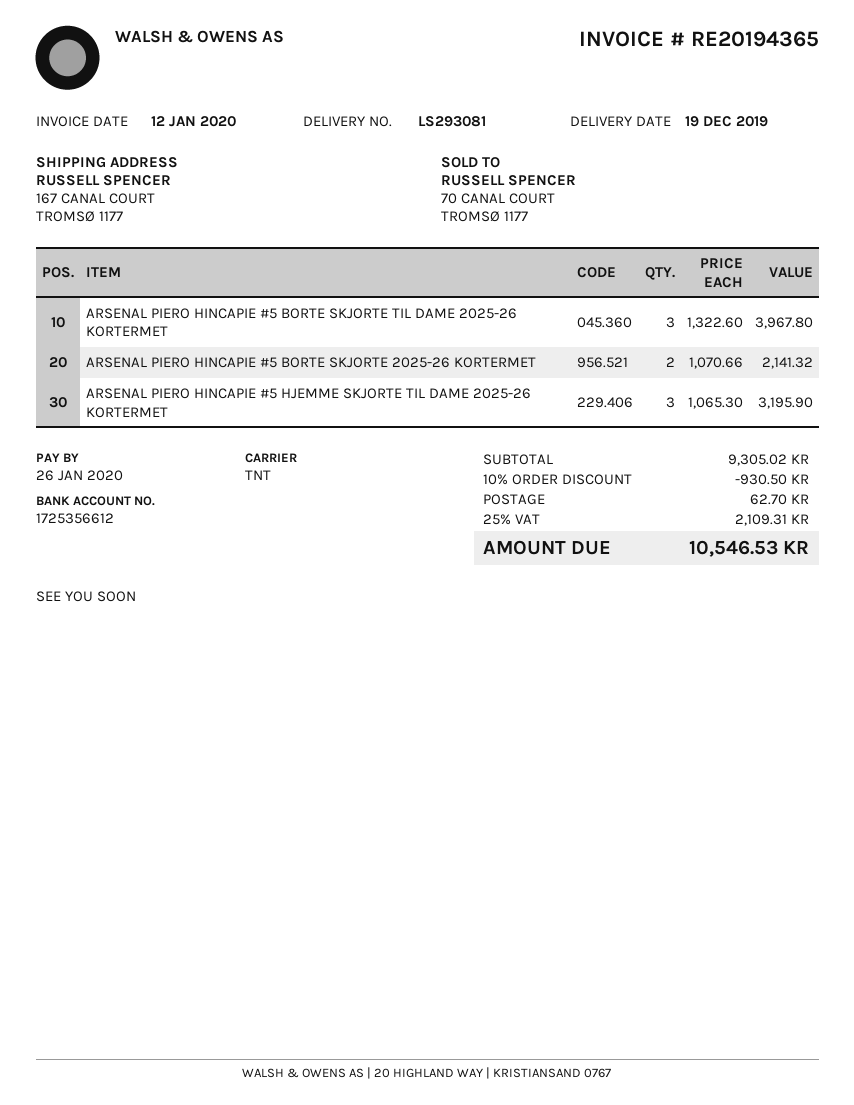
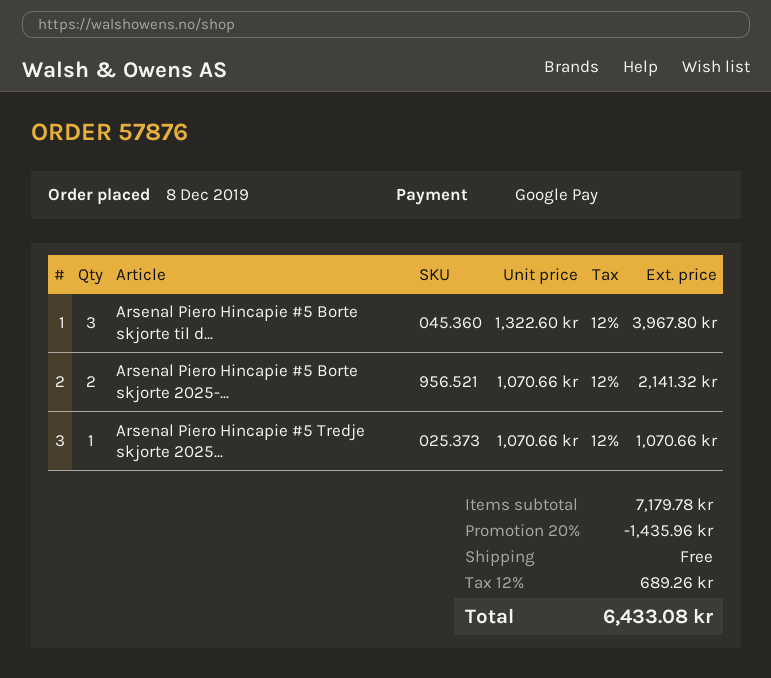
ARSENAL PIERO HINCAPIE #5 HJEMME SKJORTE TIL DAME 2025-26 KORTERMET: 3 x 1065.30 = 3195.90 -> none
Arsenal Piero Hincapie #5 Tredje skjorte 2025...: none -> 1 x 1070.66 = 1070.66
subtotal: 9305.02 -> 7179.78
discount: 10% = 930.50 -> 20% = 1435.96
shipping: 62.70 -> 0.00
tax: 25% = 2109.31 -> 12% = 689.26
total: 10546.53 -> 6433.08

